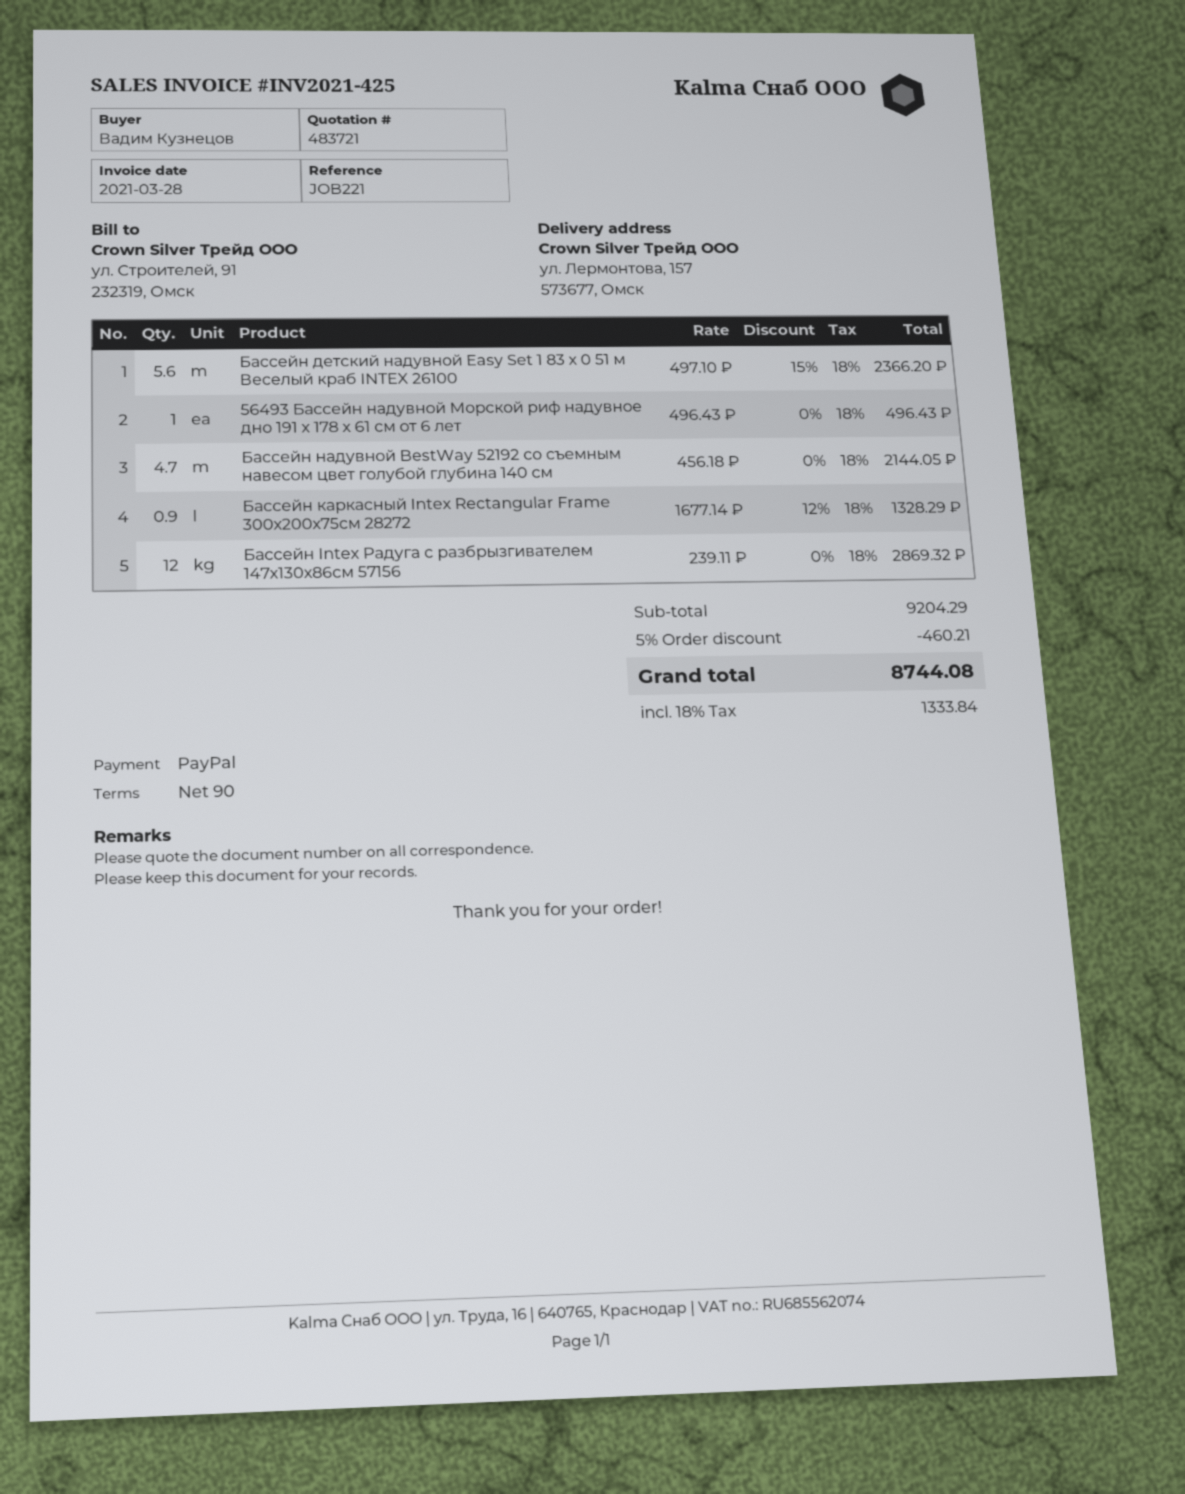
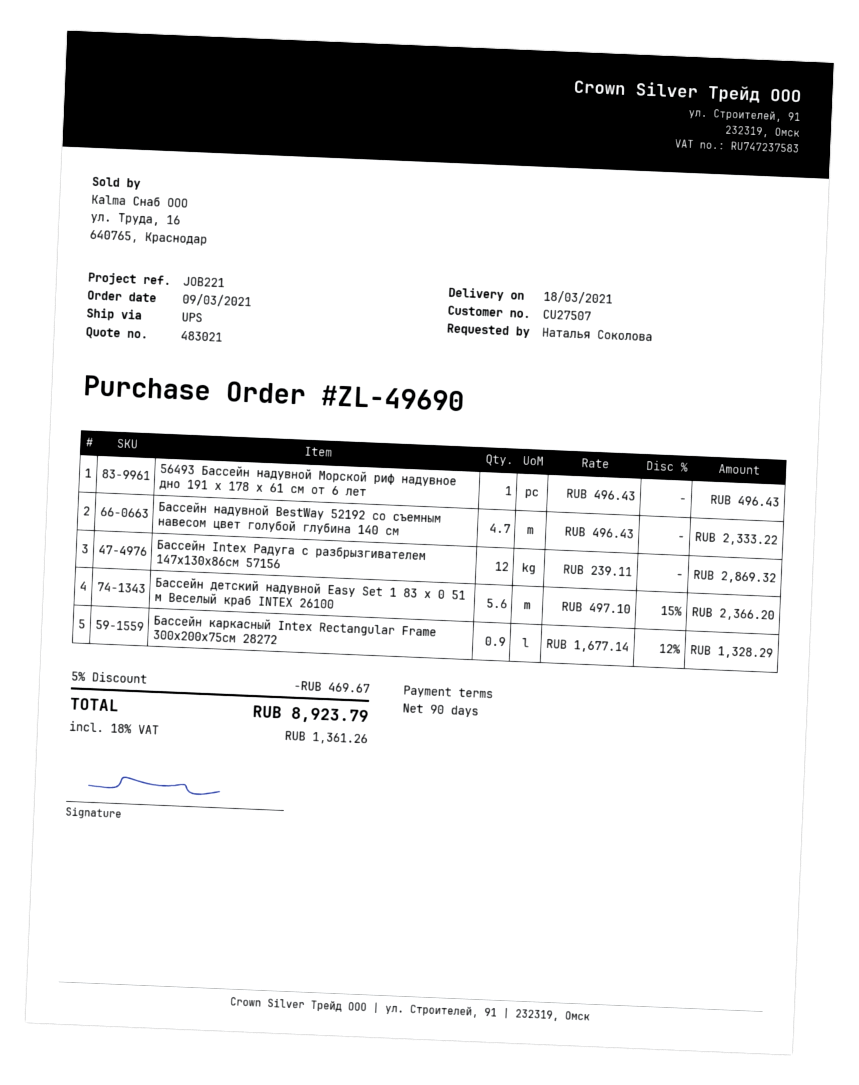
quote number: 483721 -> 483021
ordered by: Вадим Кузнецов -> Наталья Соколова
Бассейн надувной BestWay 52192 со съемным навесом цвет голубой глубина 140 см: 4.7 x 456.18 = 2144.05 -> 4.7 x 496.43 = 2333.22
discount: 5% = 460.21 -> 5% = 469.67
tax: 18% = 1333.84 -> 18% = 1361.26
total: 8744.08 -> 8923.79

